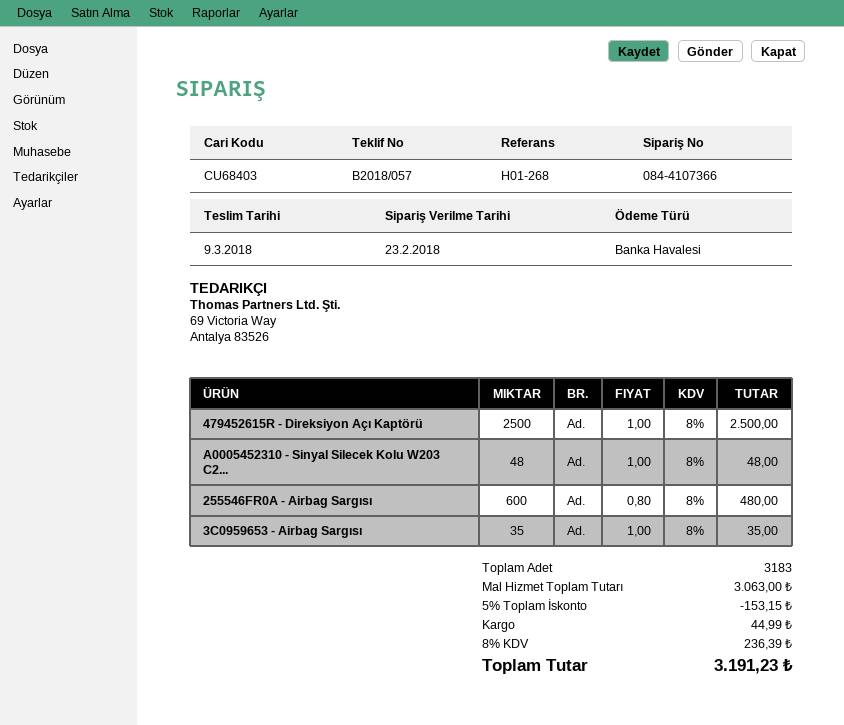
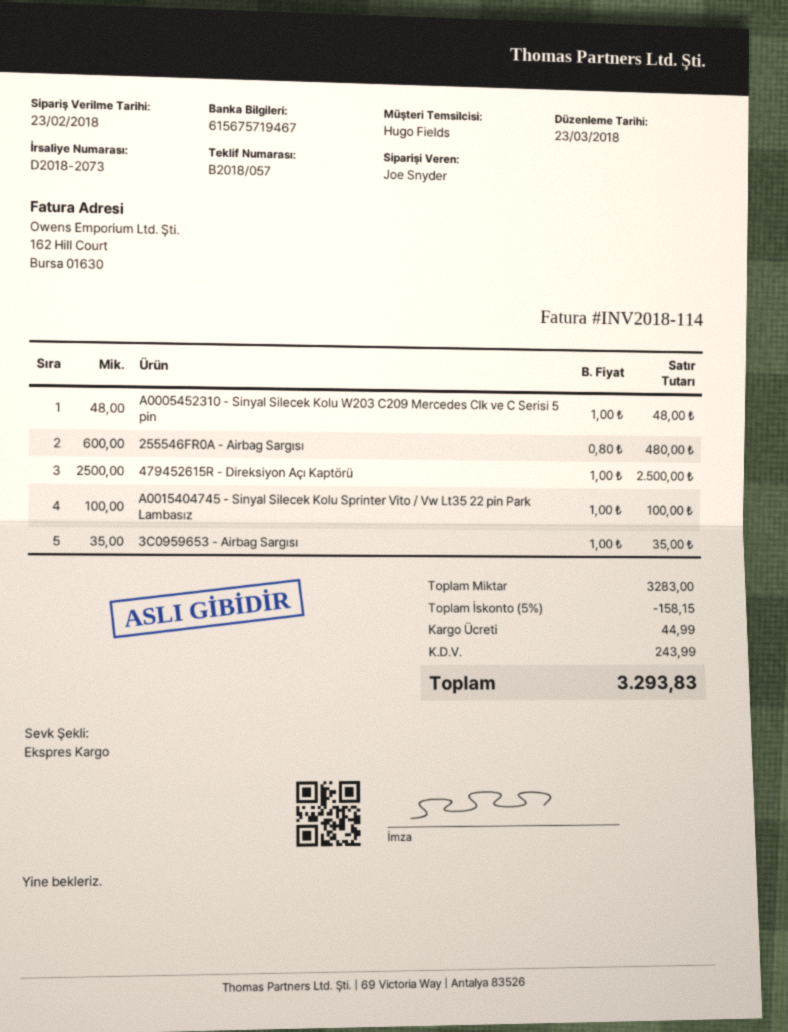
A0015404745 - Sinyal Silecek Kolu Sprinter Vito / Vw Lt35 22 pin Park Lambasız: none -> 100 x 1.00 = 100.00
total quantity: 3183 -> 3283
discount: 5% = 153.15 -> 5% = 158.15
tax: 236.39 -> 243.99
total: 3191.23 -> 3293.83

